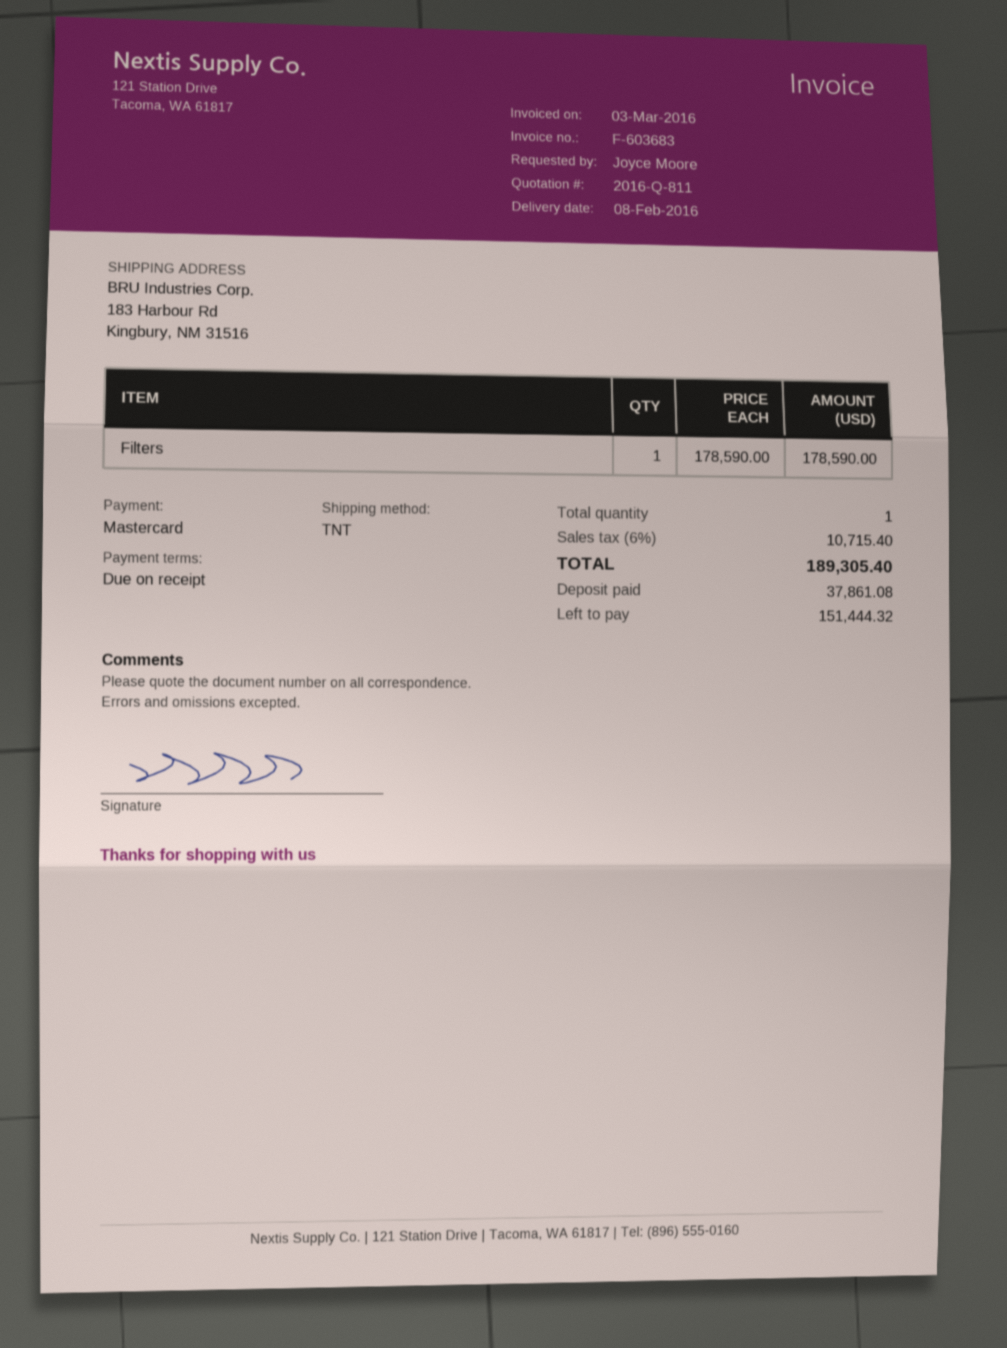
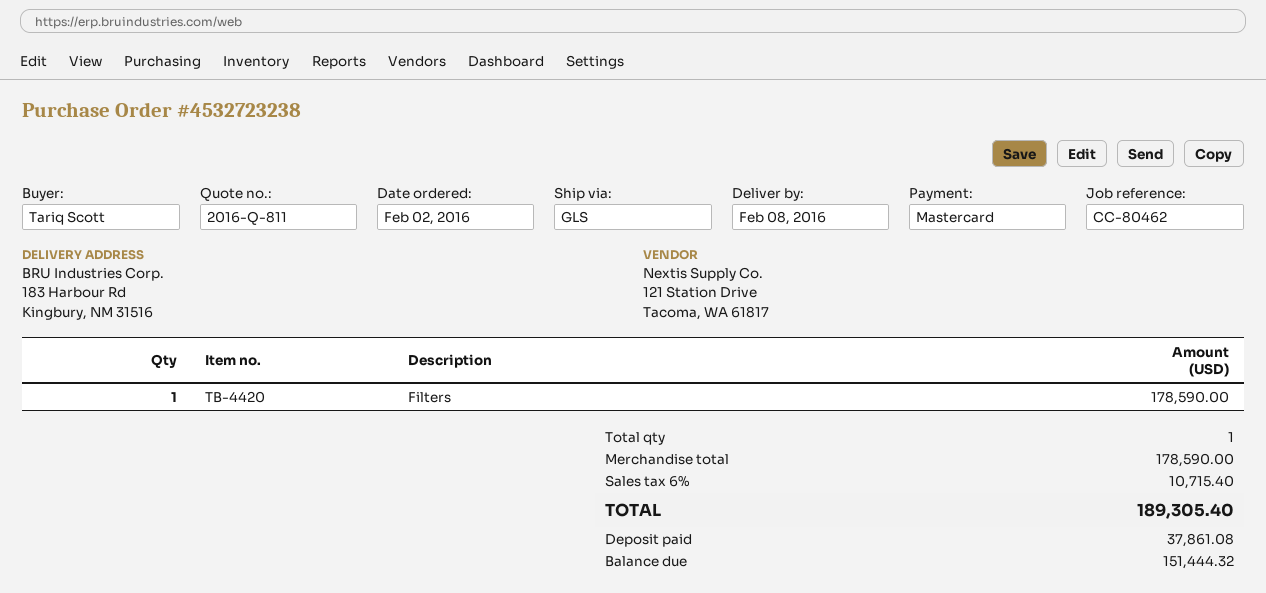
ordered by: Joyce Moore -> Tariq Scott
shipping method: TNT -> GLS

